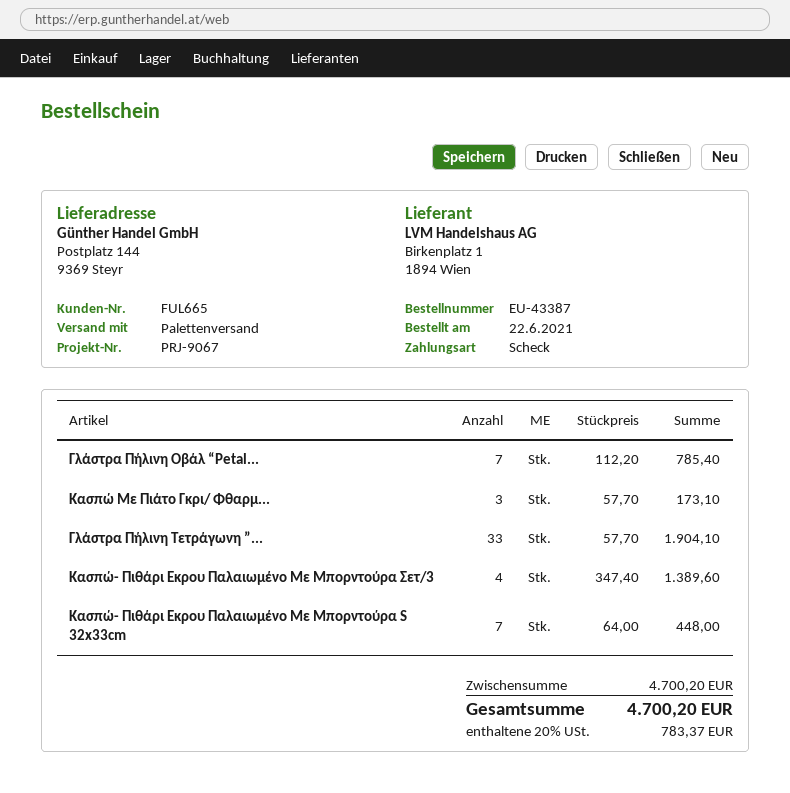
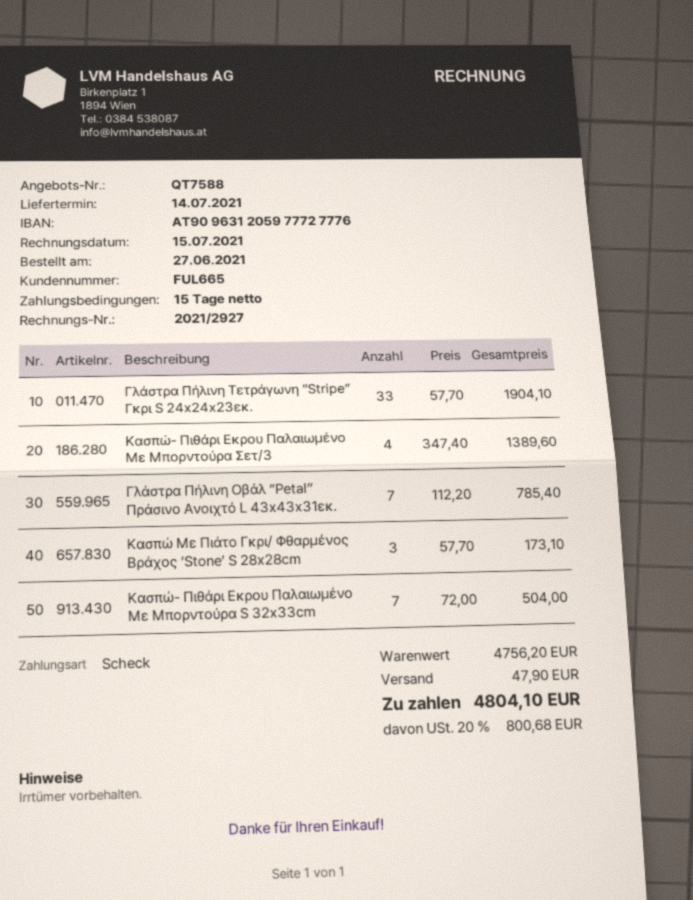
order date: 2021-06-22 -> 2021-06-27
Κασπώ- Πιθάρι Εκρου Παλαιωμένο Με Μπορντούρα S 32x33cm: 7 x 64.00 = 448.00 -> 7 x 72.00 = 504.00
subtotal: 4700.20 -> 4756.20
shipping: none -> 47.90
tax: 20% = 783.37 -> 20% = 800.68
total: 4700.20 -> 4804.10

